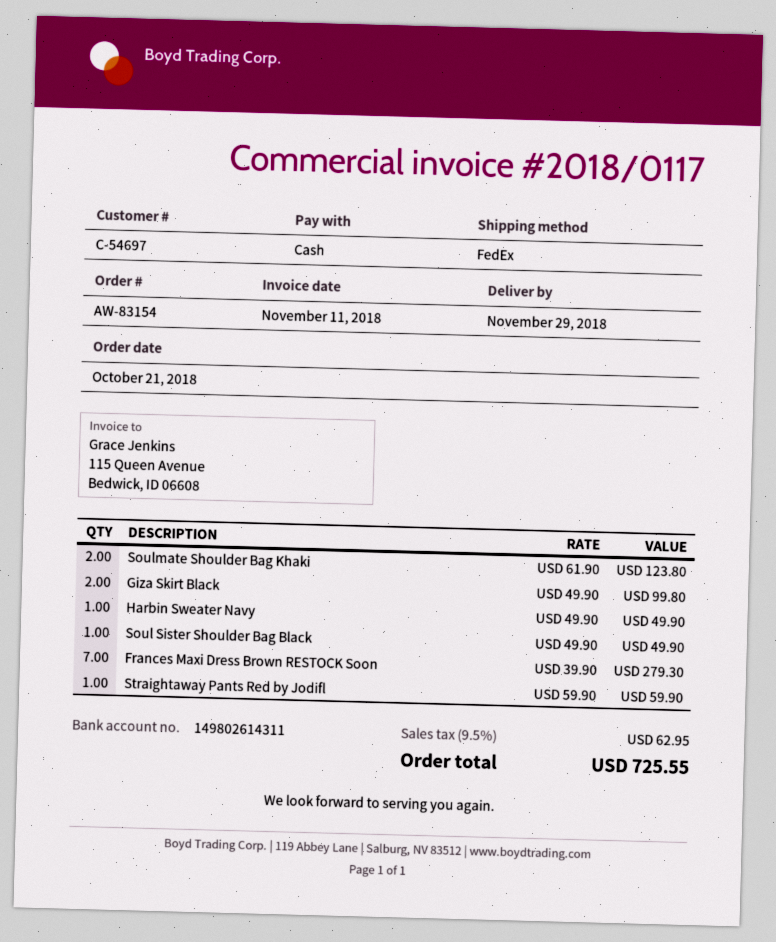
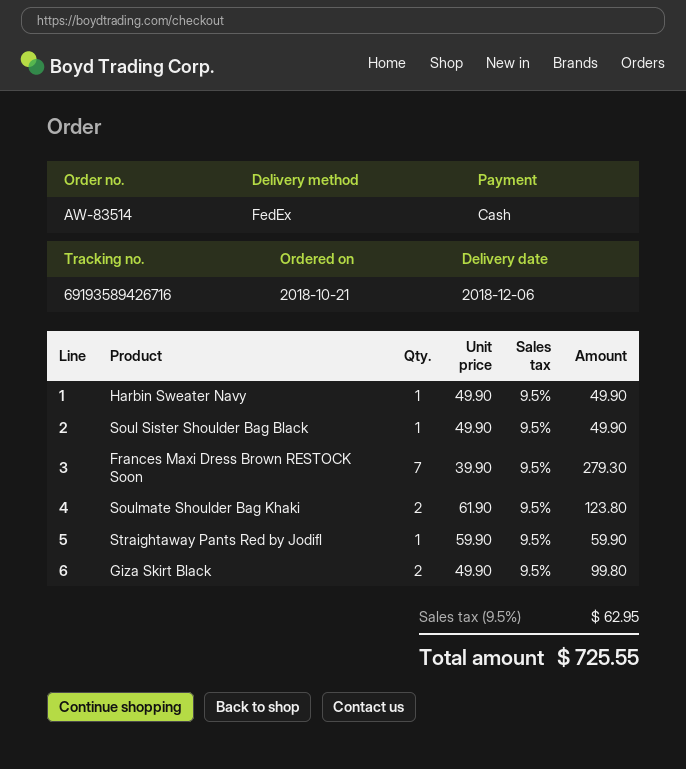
order number: AW-83154 -> AW-83514
delivery date: 2018-11-29 -> 2018-12-06

